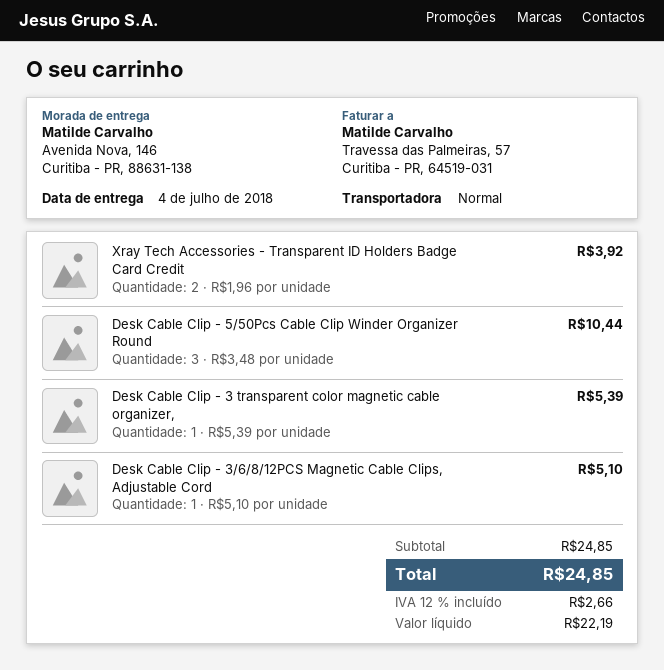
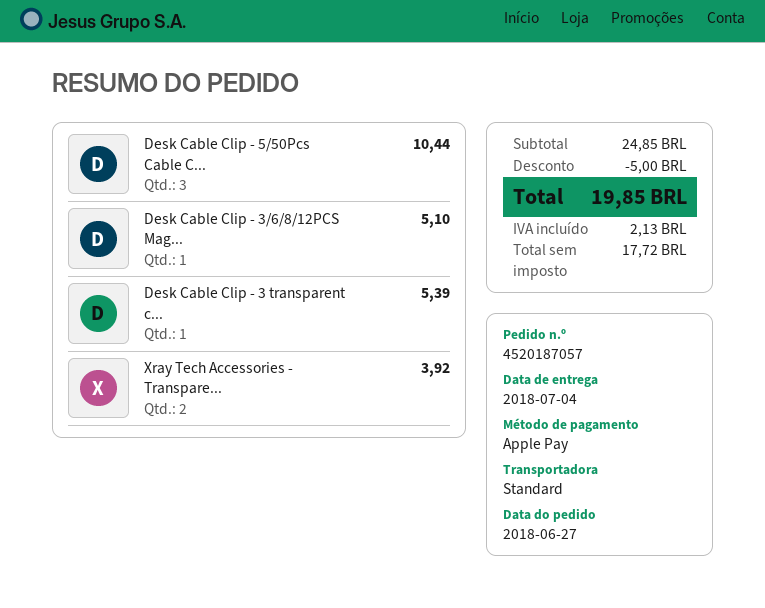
discount: none -> 5.00
net: 22.19 -> 17.72
tax: 2.66 -> 2.13
total: 24.85 -> 19.85

